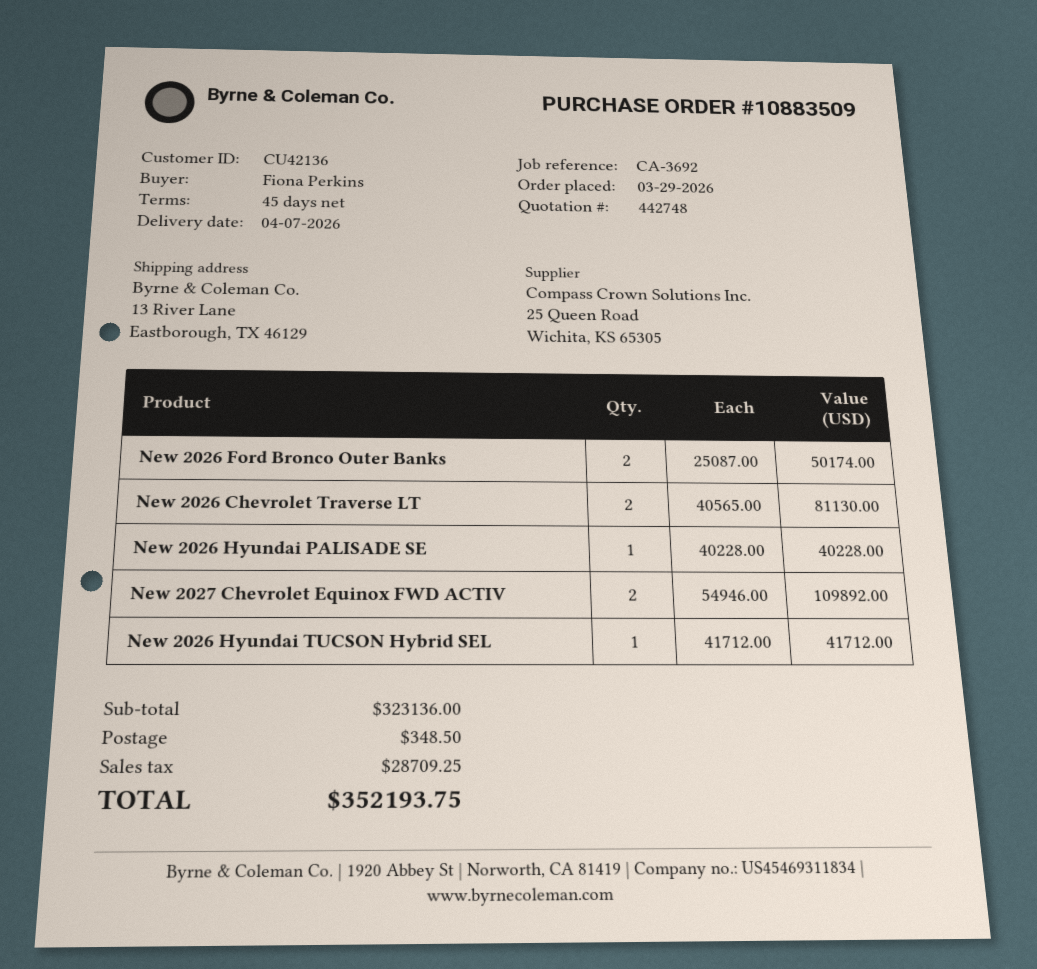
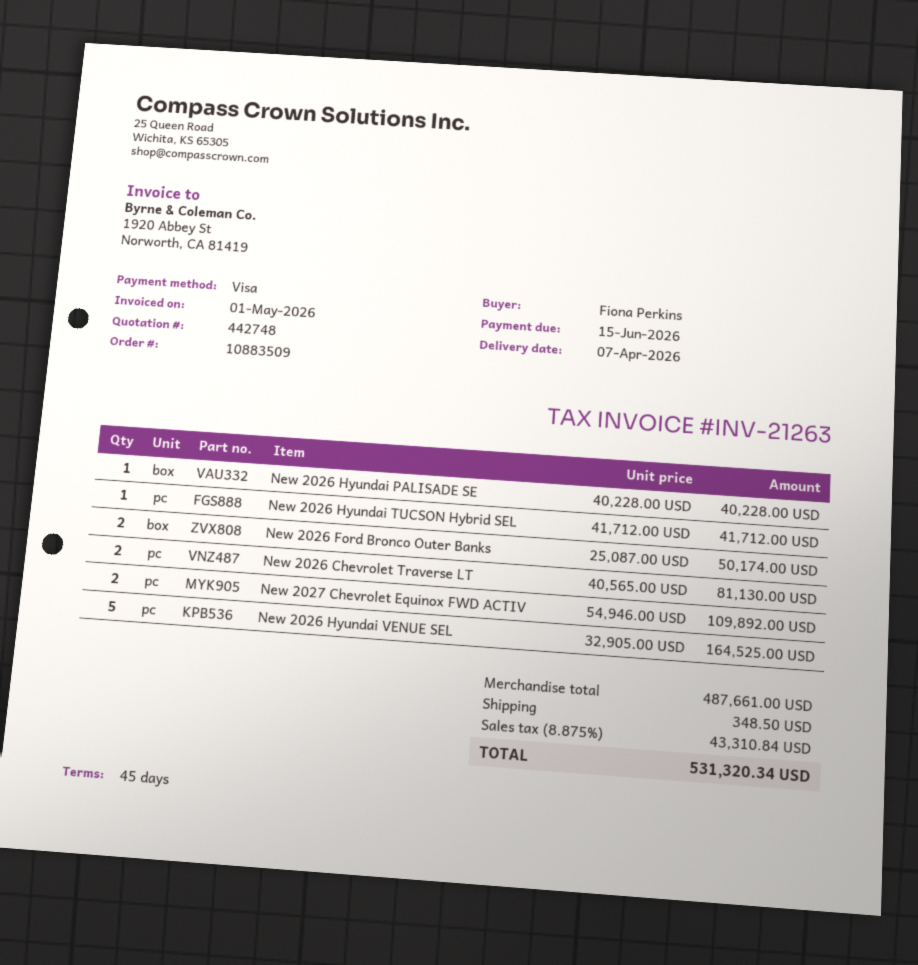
New 2026 Hyundai VENUE SEL: none -> 5 x 32905.00 = 164525.00
subtotal: 323136.00 -> 487661.00
tax: 28709.25 -> 43310.84
total: 352193.75 -> 531320.34

